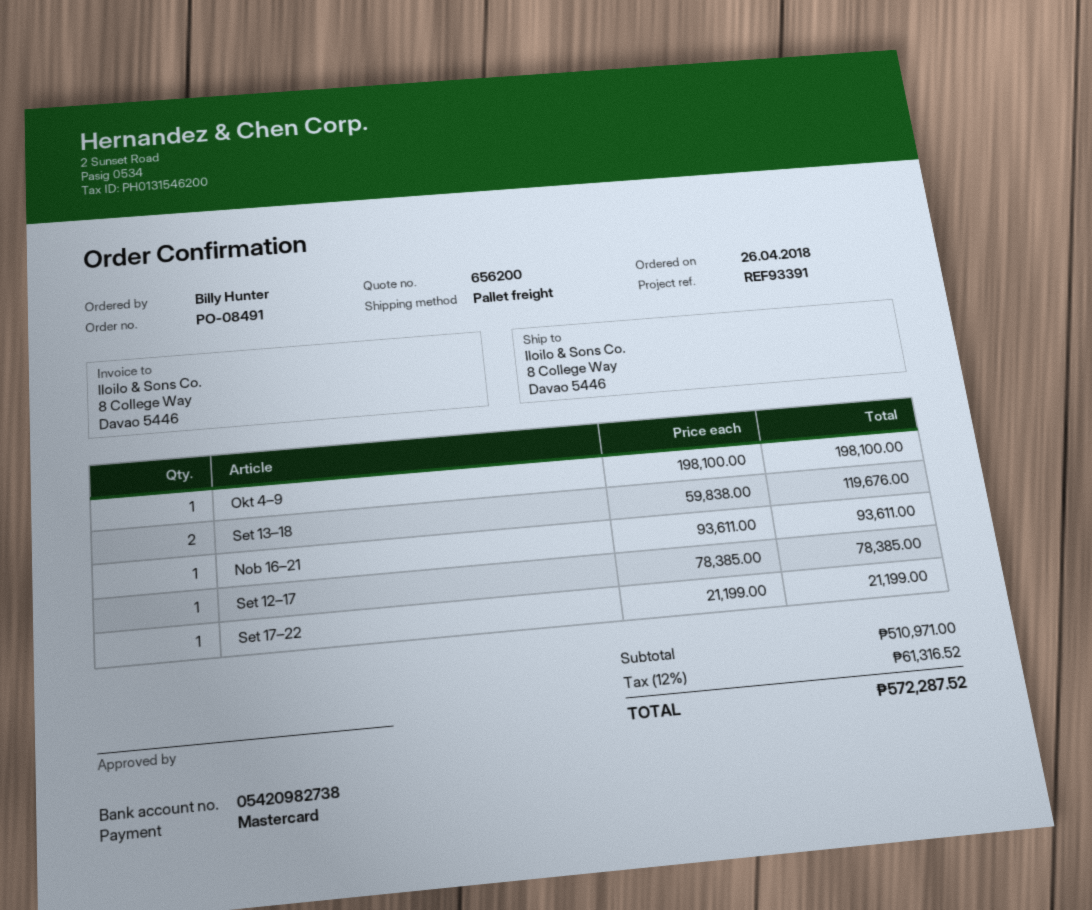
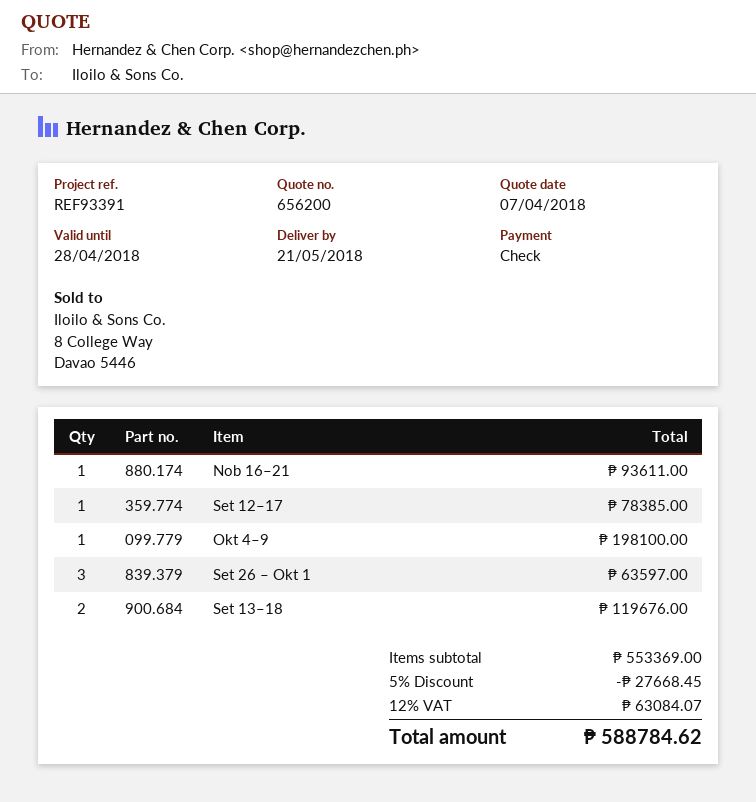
payment method: Mastercard -> cheque
Set 17–22: 1 for 21199.00 -> none
Set 26 – Okt 1: none -> 3 for 63597.00
subtotal: 510971.00 -> 553369.00
discount: none -> 5% = 27668.45
tax: 12% = 61316.52 -> 12% = 63084.07
total: 572287.52 -> 588784.62

